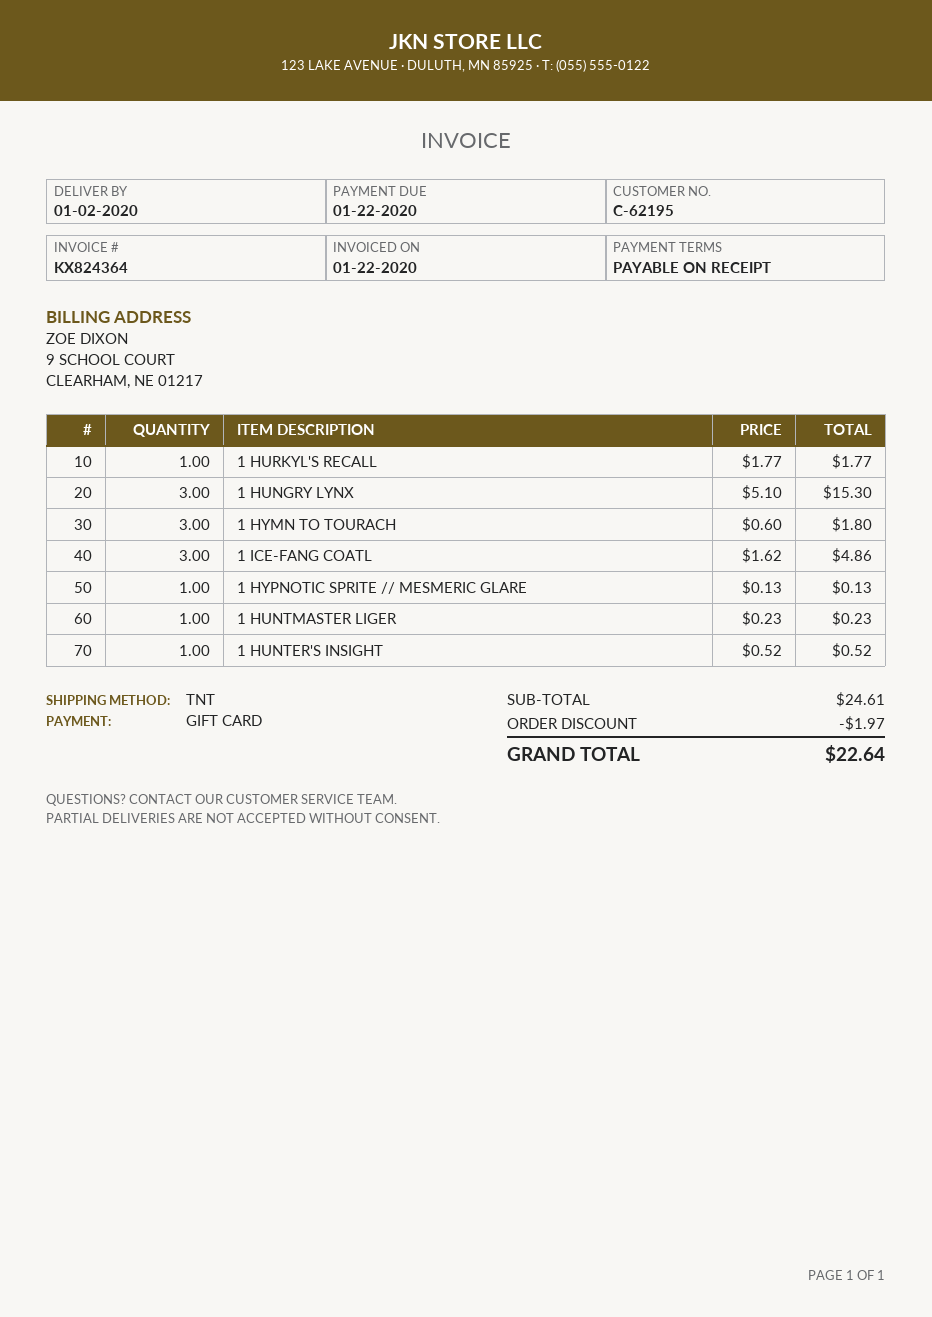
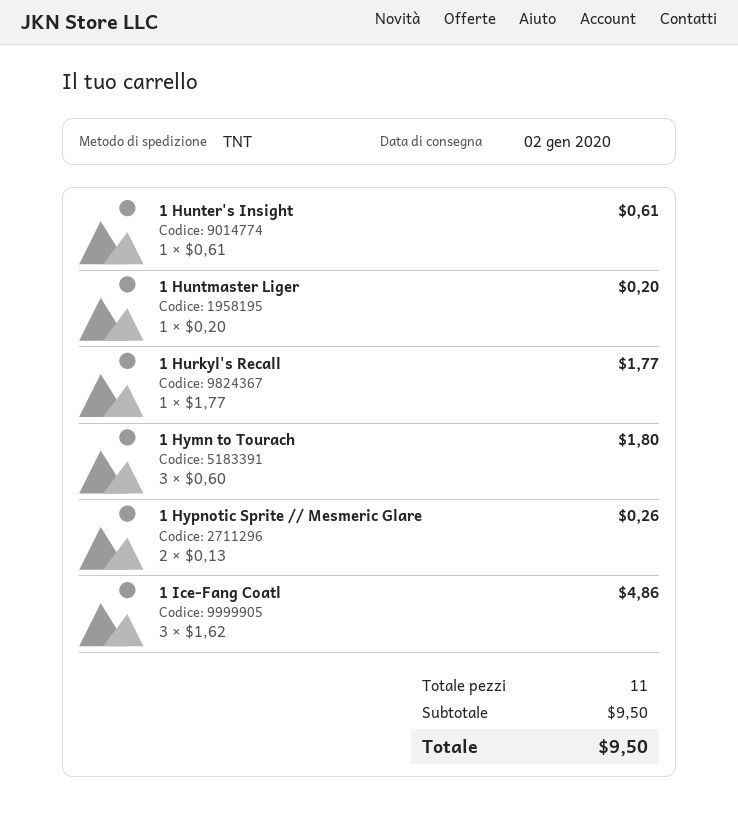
1 HUNGRY LYNX: 3 x 5.10 = 15.30 -> none
1 HYPNOTIC SPRITE // MESMERIC GLARE: 1 x 0.13 = 0.13 -> 2 x 0.13 = 0.26
1 HUNTMASTER LIGER: 1 x 0.23 = 0.23 -> 1 x 0.20 = 0.20
1 HUNTER'S INSIGHT: 1 x 0.52 = 0.52 -> 1 x 0.61 = 0.61
subtotal: 24.61 -> 9.50
discount: 1.97 -> none
total: 22.64 -> 9.50

